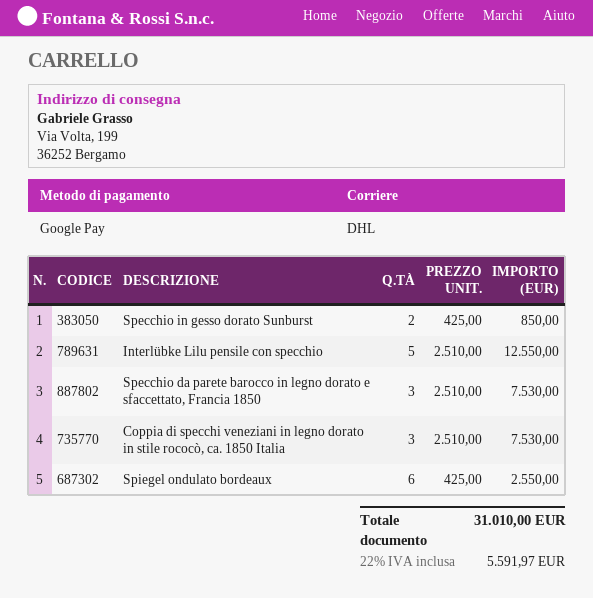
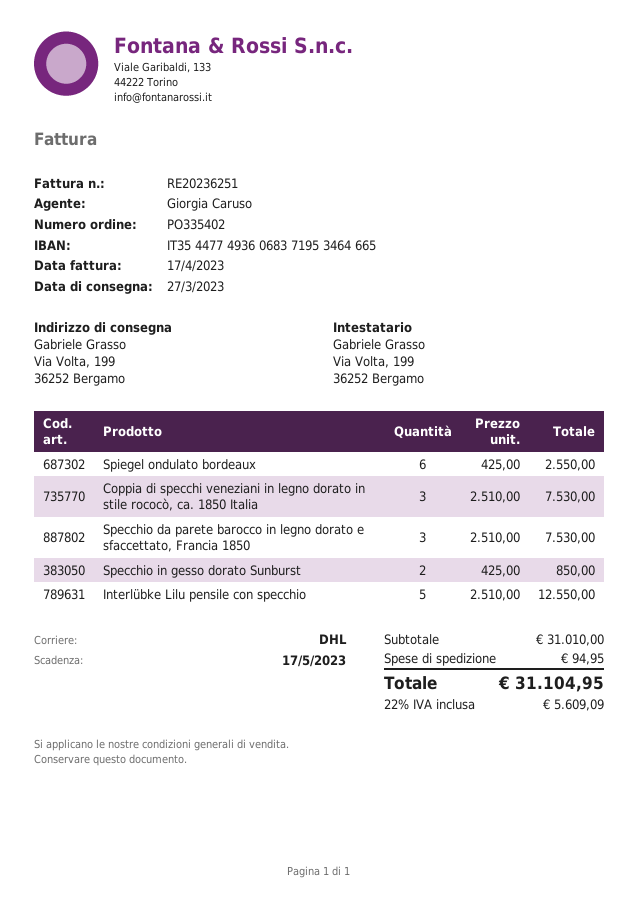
shipping: none -> 94.95
tax: 22% = 5591.97 -> 22% = 5609.09
total: 31010.00 -> 31104.95

